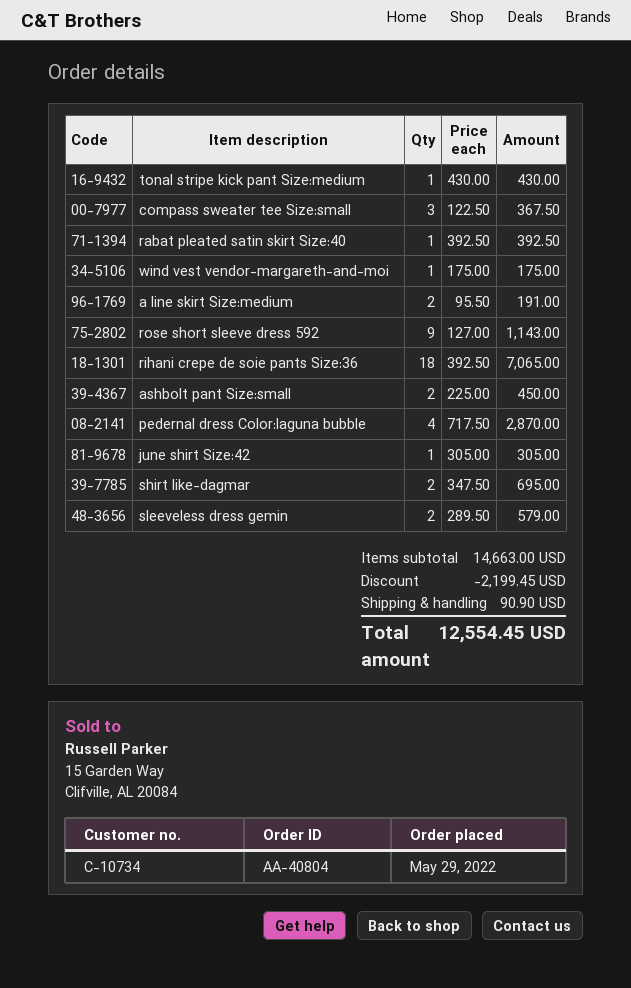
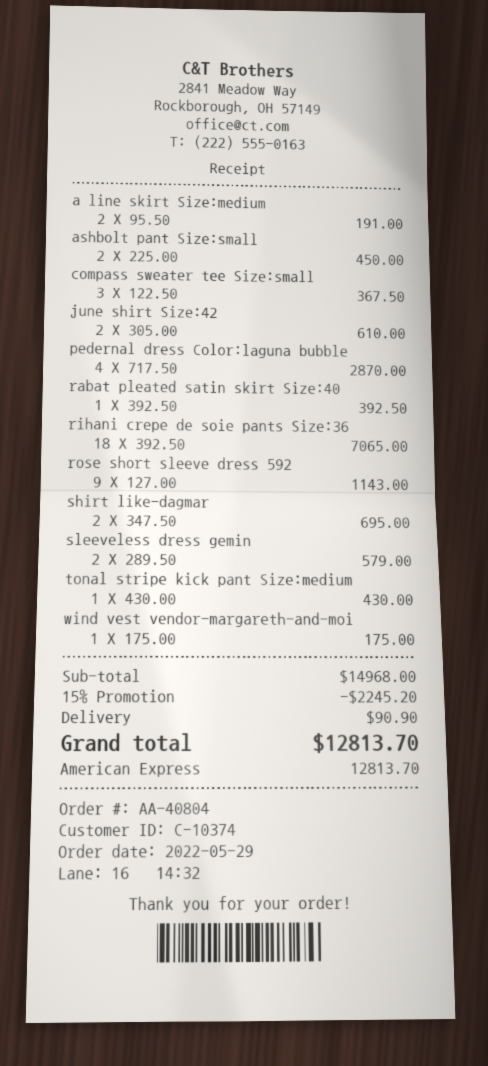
customer number: C-10734 -> C-10374
june shirt Size:42: 1 x 305.00 = 305.00 -> 2 x 305.00 = 610.00
subtotal: 14663.00 -> 14968.00
discount: 2199.45 -> 2245.20
total: 12554.45 -> 12813.70

